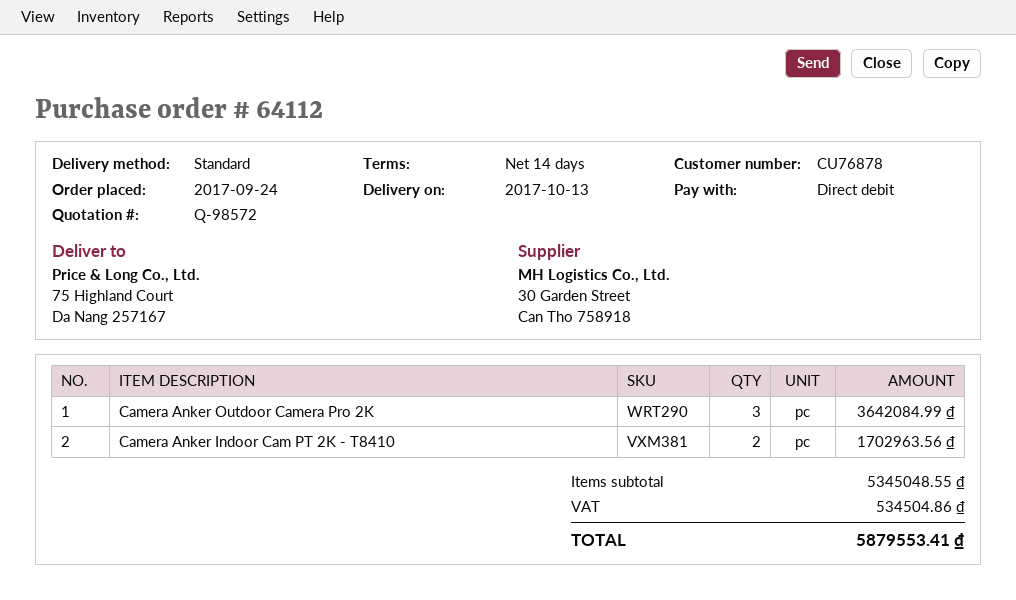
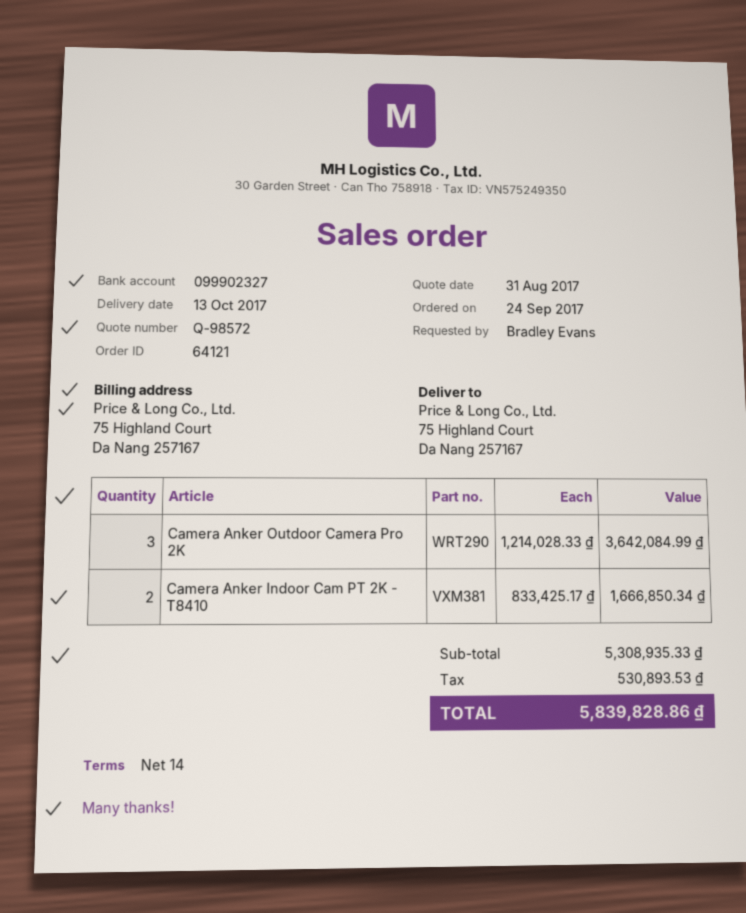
order number: 64112 -> 64121
Camera Anker Indoor Cam PT 2K - T8410: 2 for 1702963.56 -> 2 for 1666850.34
subtotal: 5345048.55 -> 5308935.33
tax: 534504.86 -> 530893.53
total: 5879553.41 -> 5839828.86

